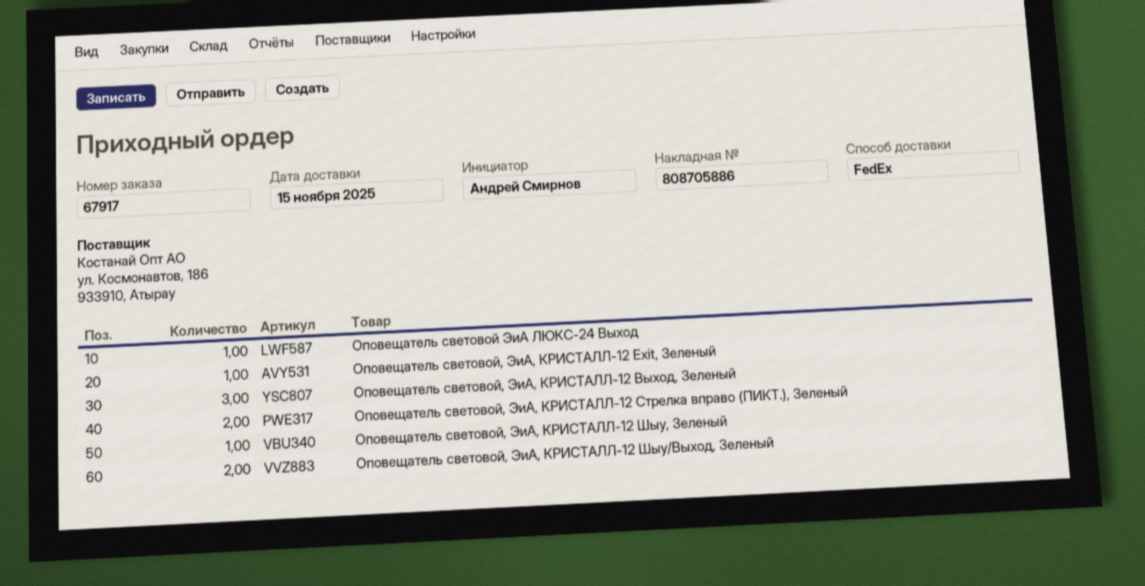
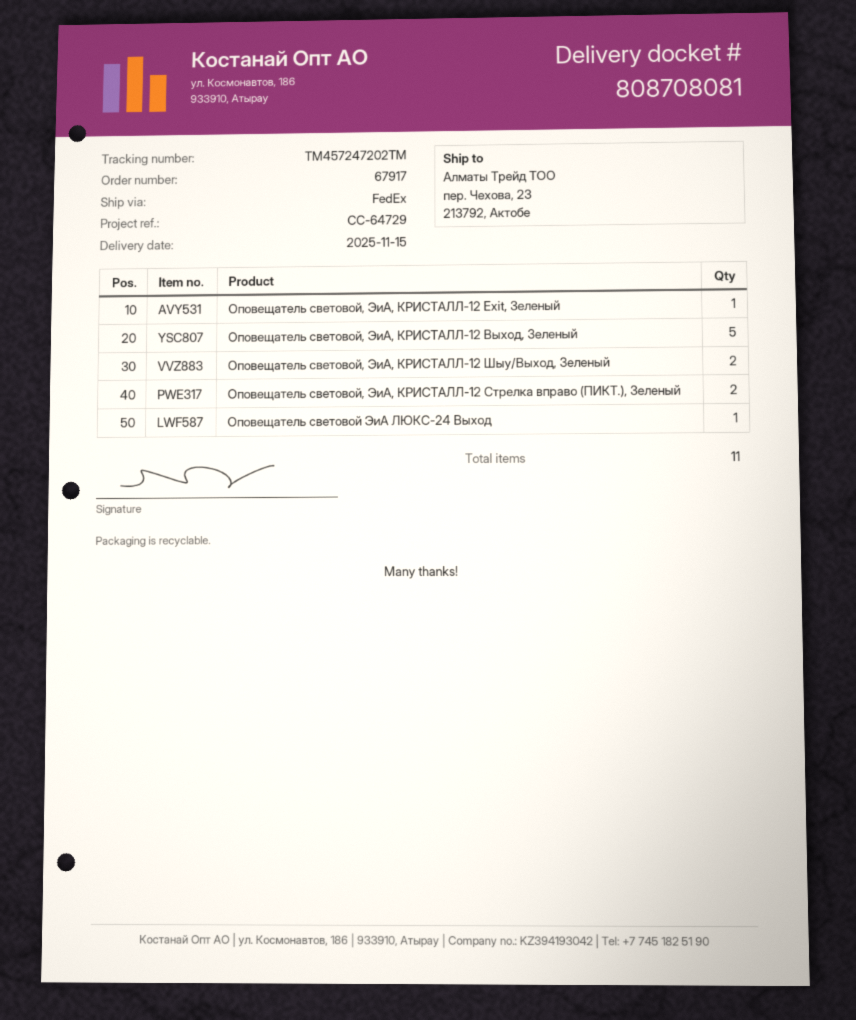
delivery note number: 808705886 -> 808708081
Оповещатель световой, ЭиА, КРИСТАЛЛ-12 Выход, Зеленый: 3 -> 5
Оповещатель световой, ЭиА, КРИСТАЛЛ-12 Шыy, Зеленый: 1 -> none

